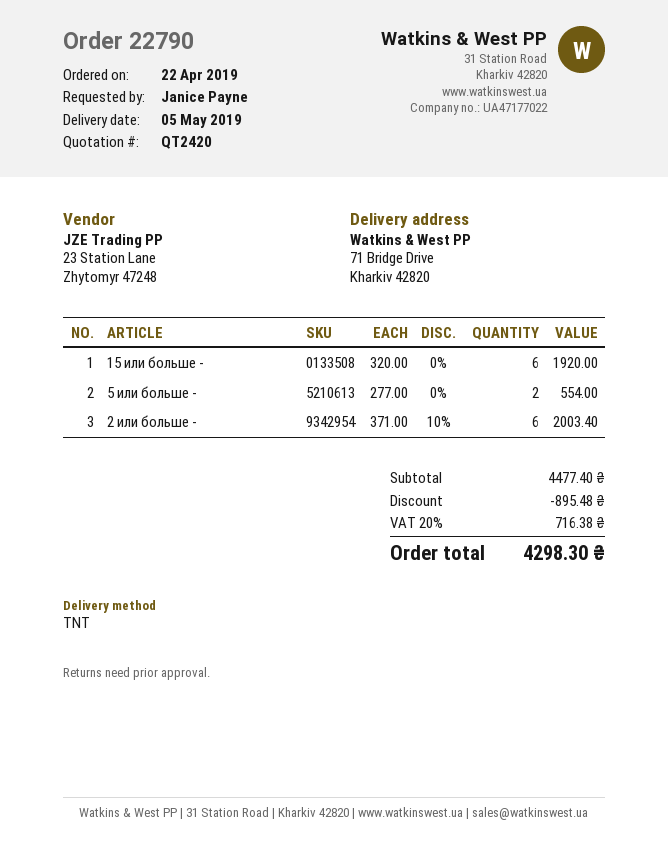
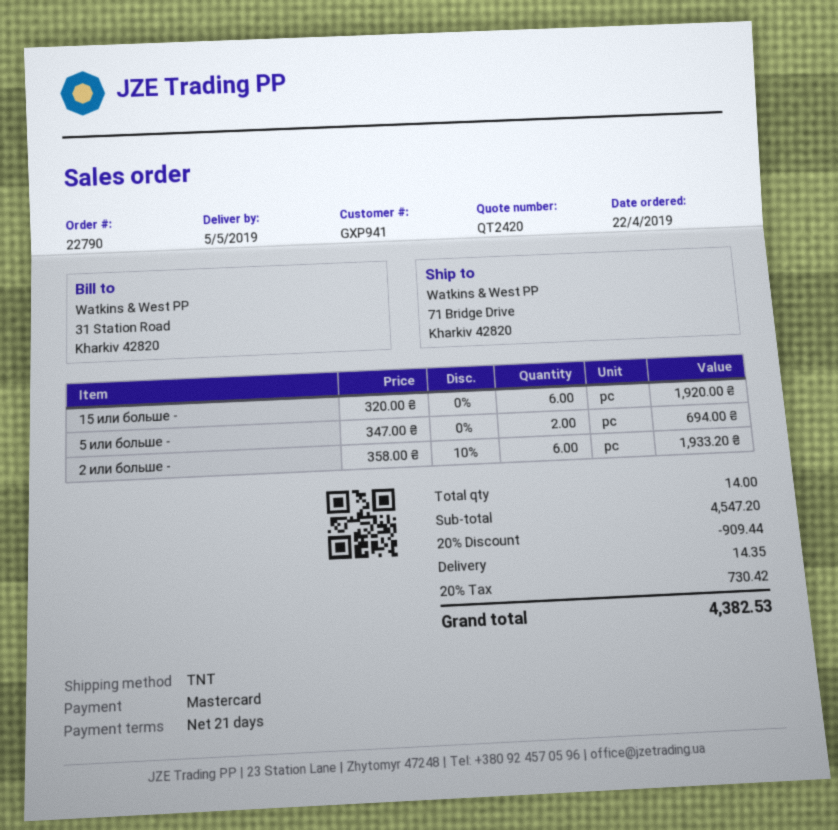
5 или больше -: 2 x 277.00 = 554.00 -> 2 x 347.00 = 694.00
2 или больше -: 6 x 371.00 - 10% = 2003.40 -> 6 x 358.00 - 10% = 1933.20
subtotal: 4477.40 -> 4547.20
discount: 895.48 -> 909.44
shipping: none -> 14.35
tax: 20% = 716.38 -> 20% = 730.42
total: 4298.30 -> 4382.53

